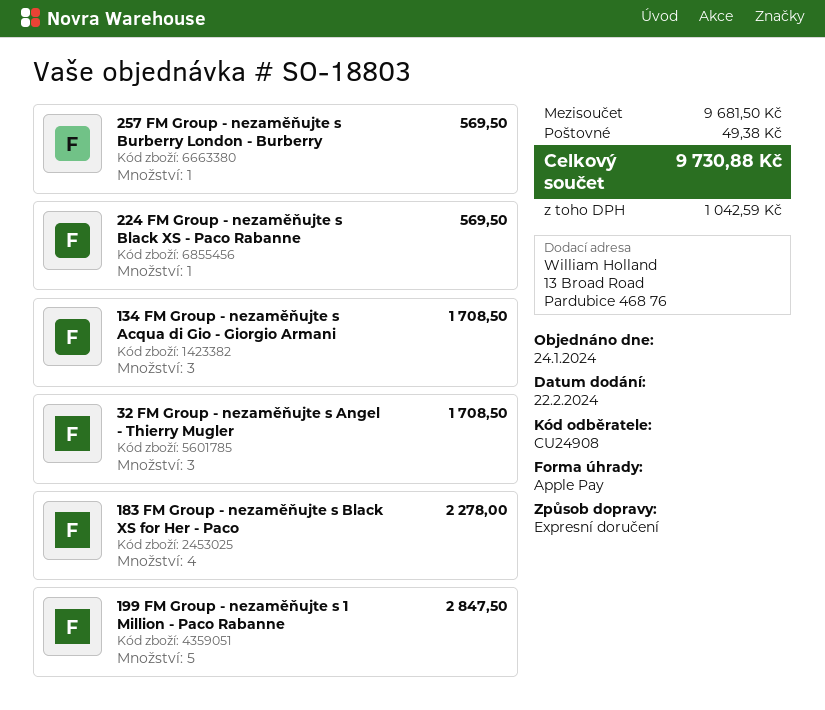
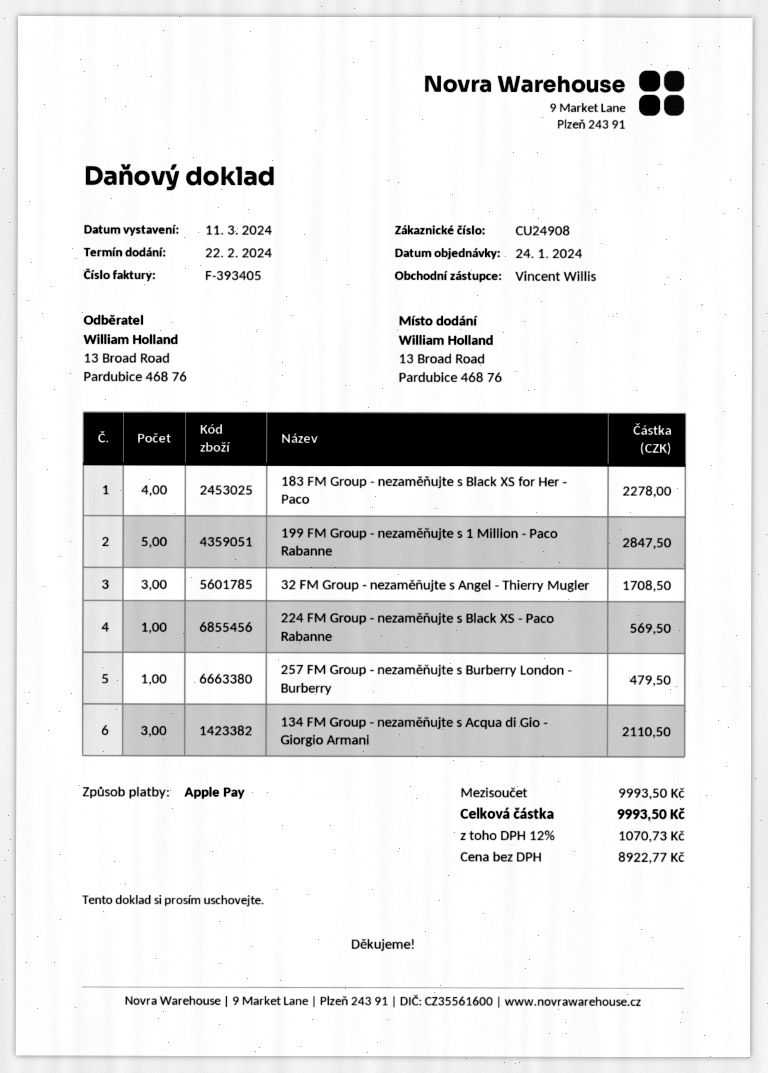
257 FM Group - nezaměňujte s Burberry London - Burberry: 1 for 569.50 -> 1 for 479.50
134 FM Group - nezaměňujte s Acqua di Gio - Giorgio Armani: 3 for 1708.50 -> 3 for 2110.50
subtotal: 9681.50 -> 9993.50
shipping: 49.38 -> none
tax: 1042.59 -> 1070.73
total: 9730.88 -> 9993.50

